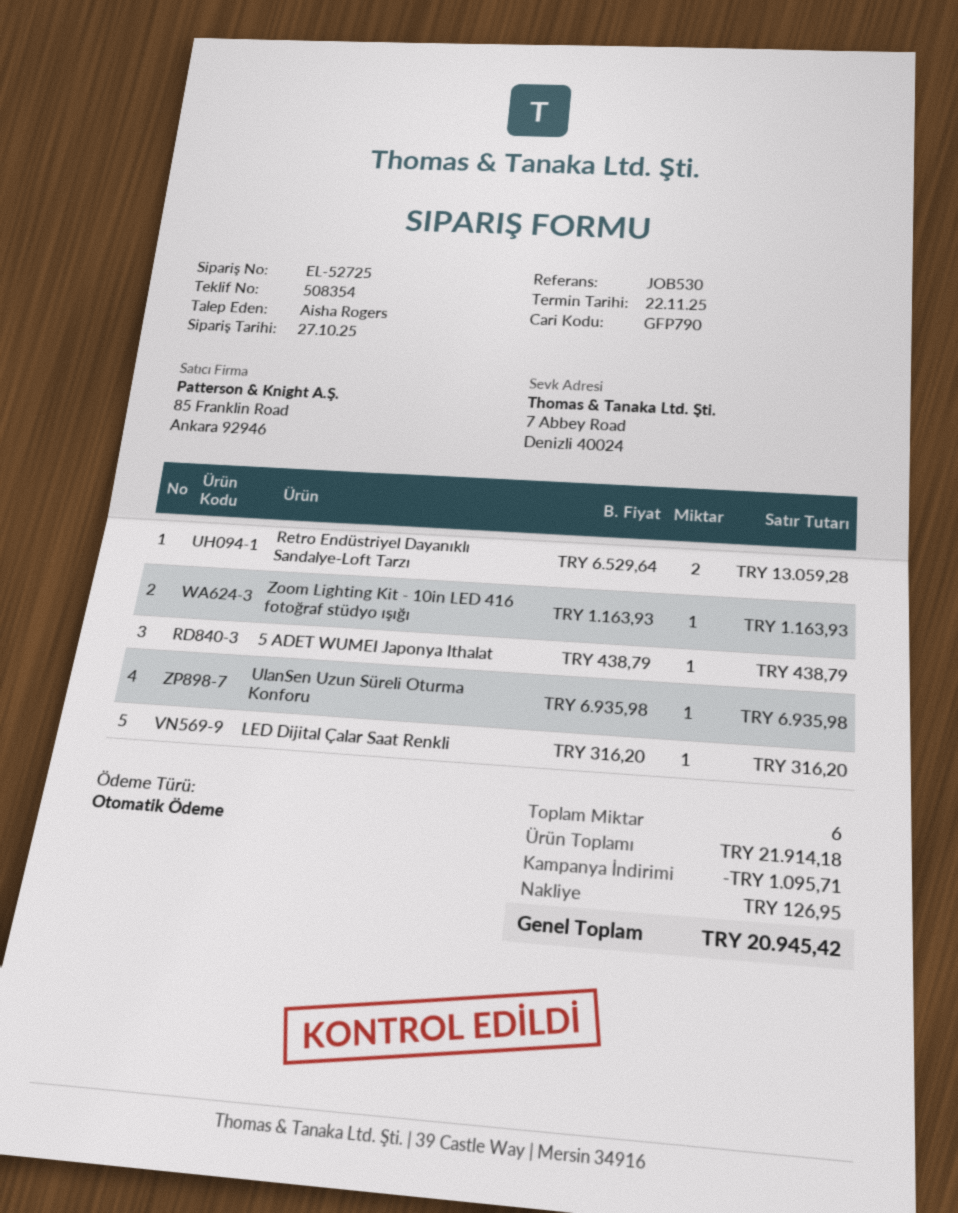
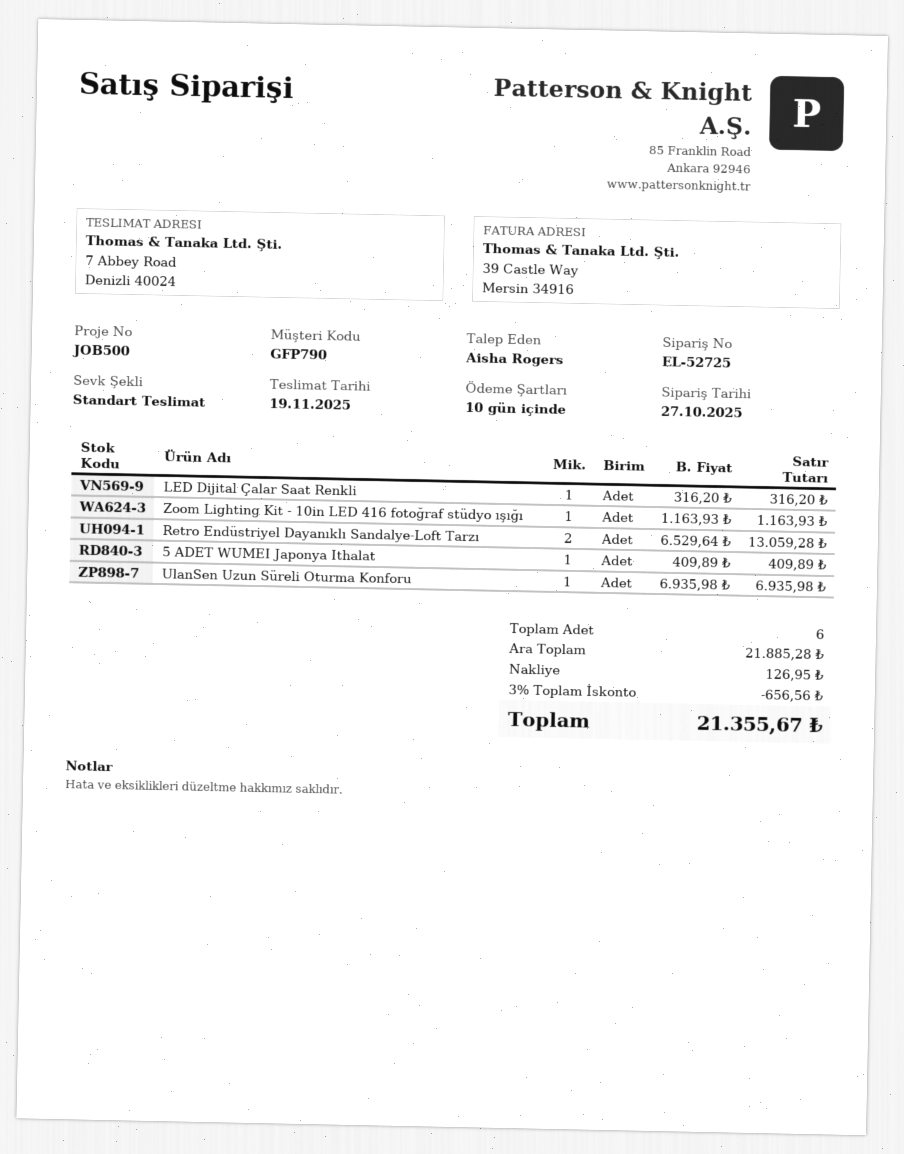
delivery date: 2025-11-22 -> 2025-11-19
reference: JOB530 -> JOB500
5 ADET WUMEI Japonya Ithalat: 1 x 438.79 = 438.79 -> 1 x 409.89 = 409.89
subtotal: 21914.18 -> 21885.28
discount: 1095.71 -> 656.56
total: 20945.42 -> 21355.67

